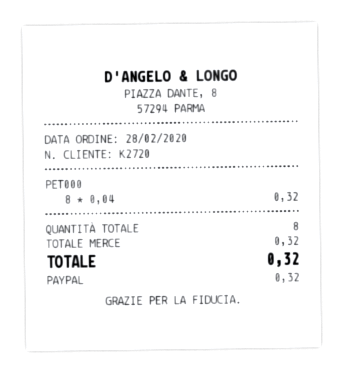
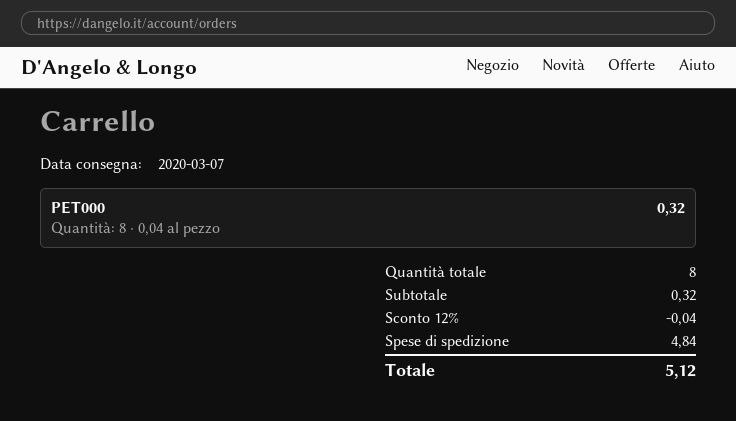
discount: none -> 12% = 0.04
shipping: none -> 4.84
total: 0.32 -> 5.12

